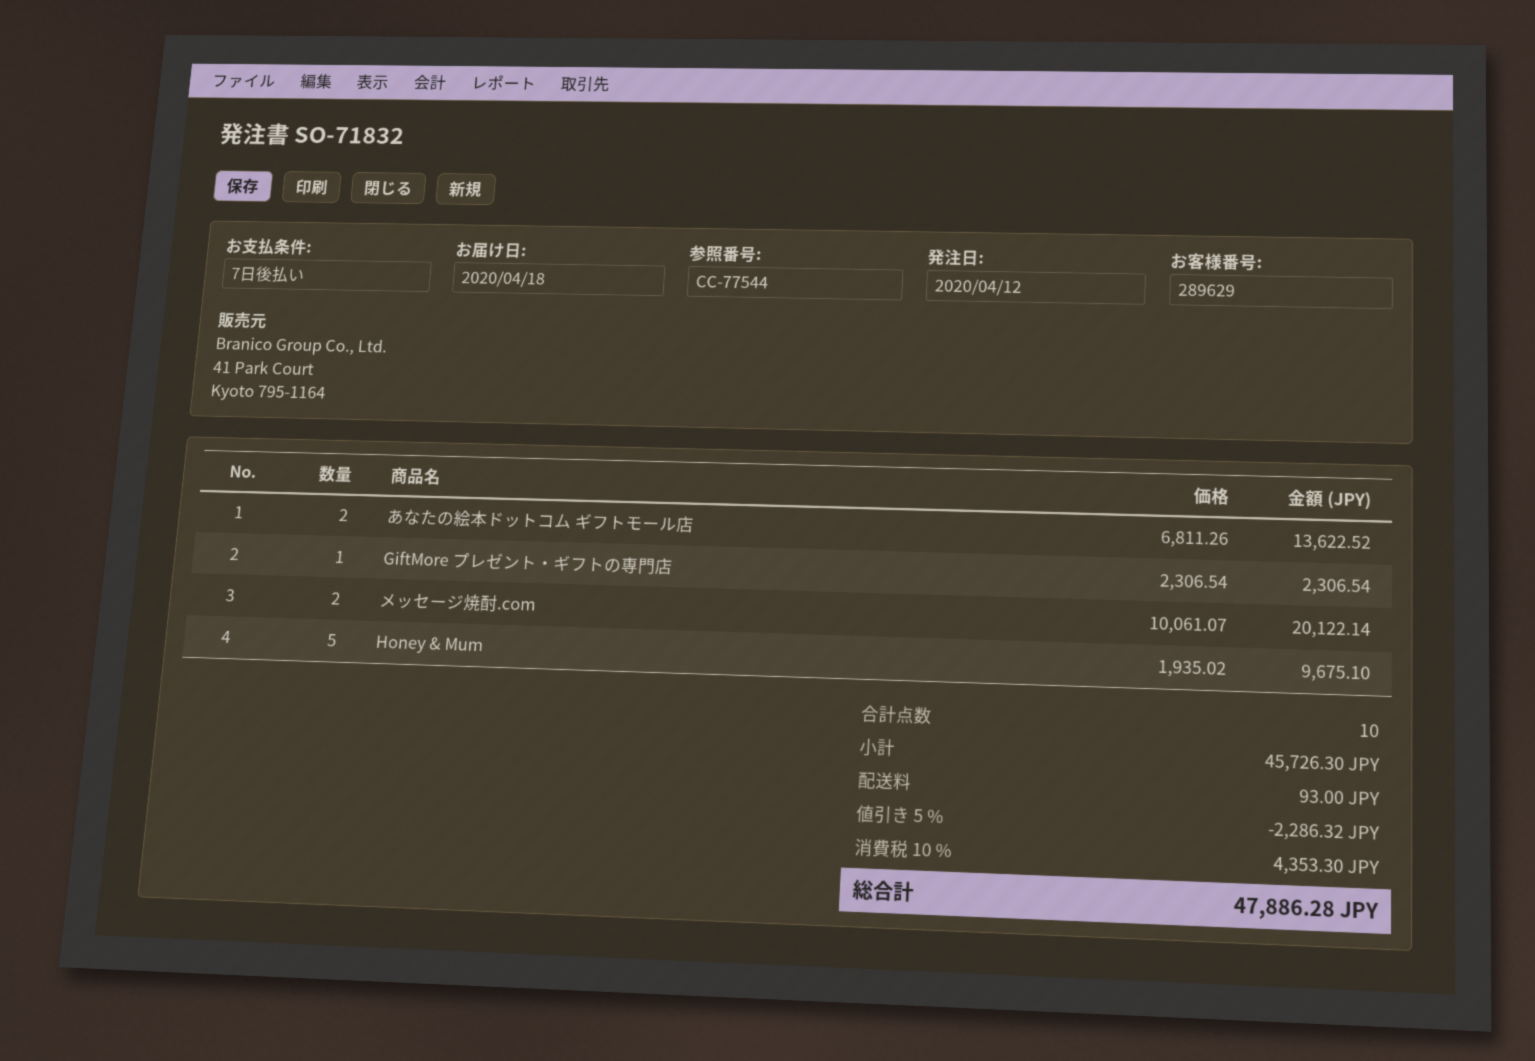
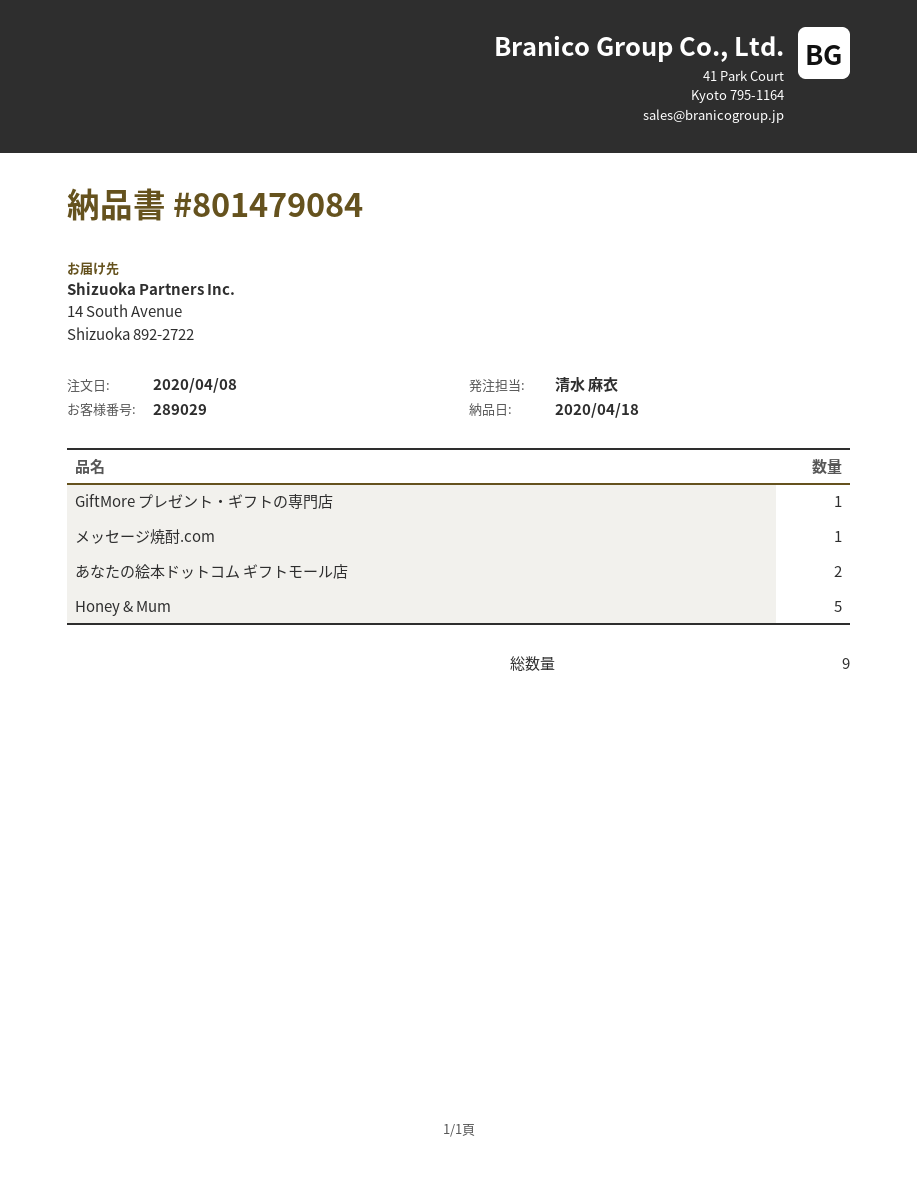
order date: 2020-04-12 -> 2020-04-08
customer number: 289629 -> 289029
メッセージ焼酎.com: 2 -> 1
total quantity: 10 -> 9

